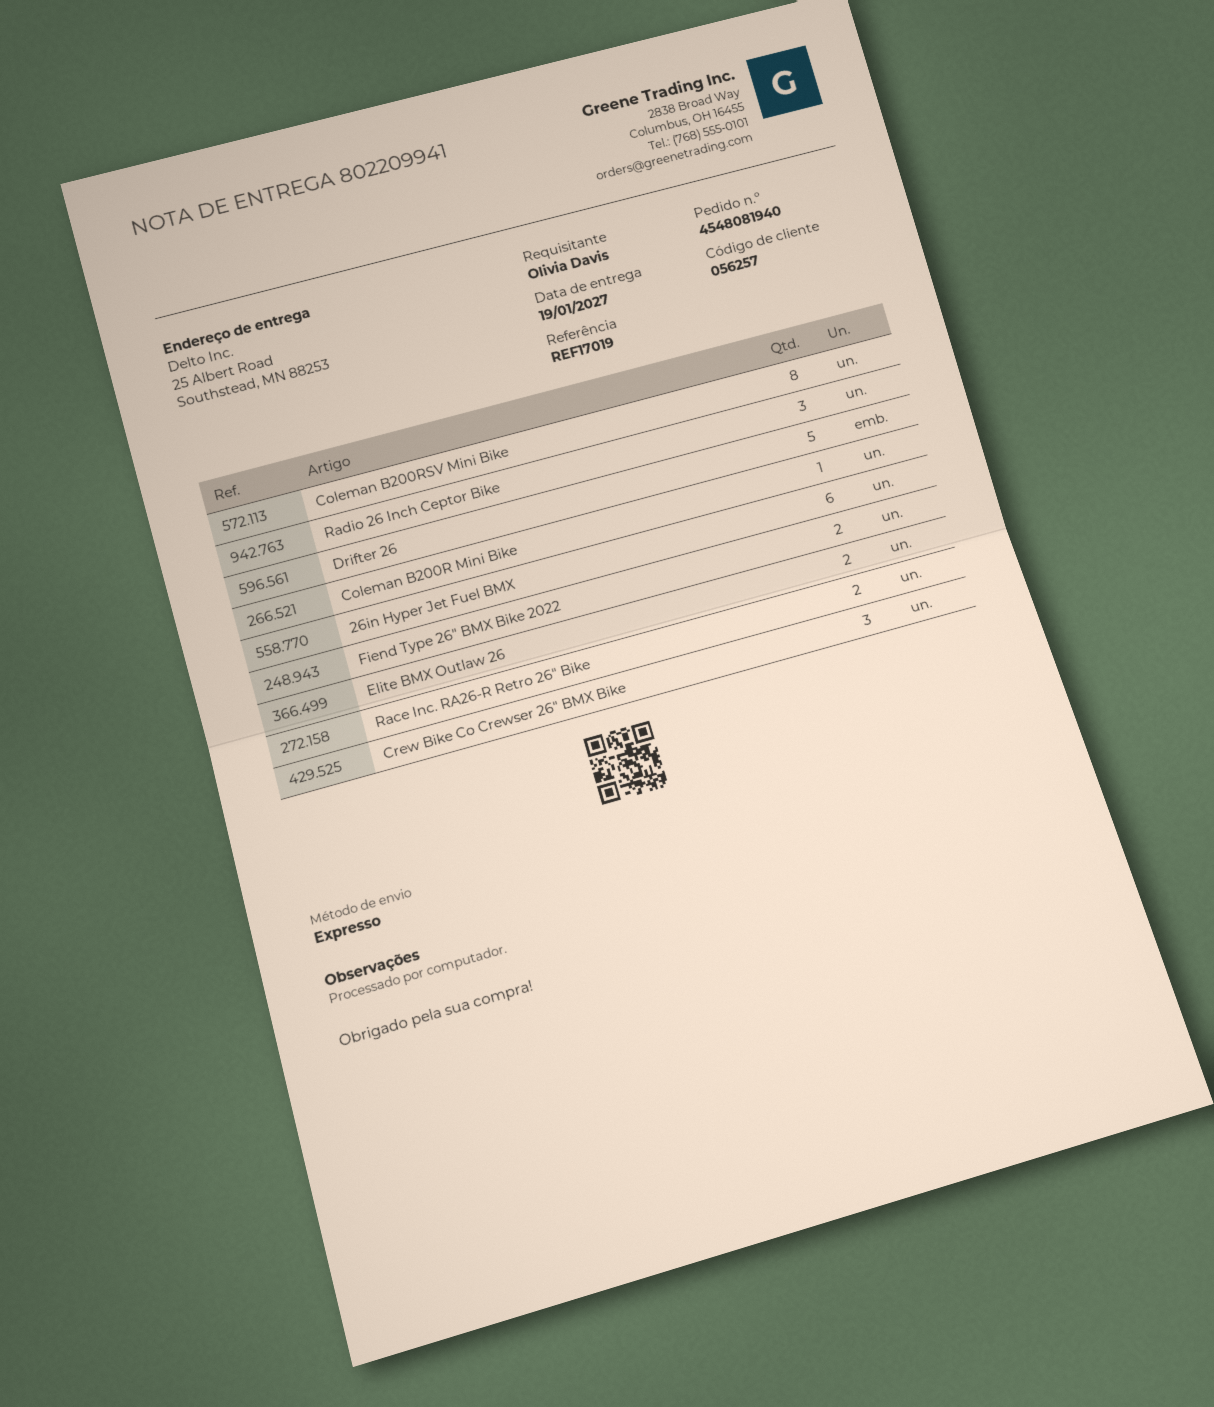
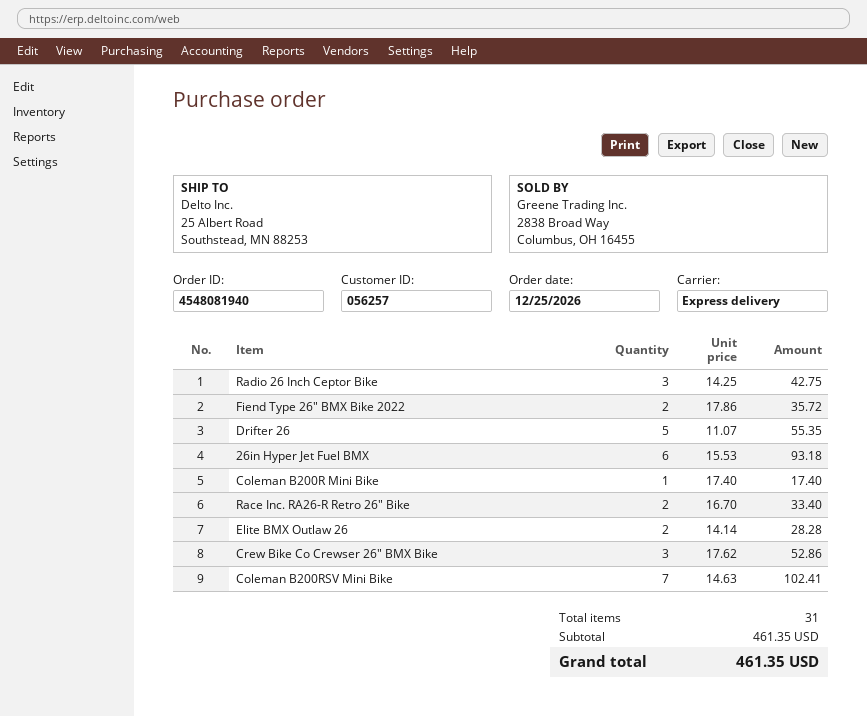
Coleman B200RSV Mini Bike: 8 -> 7

